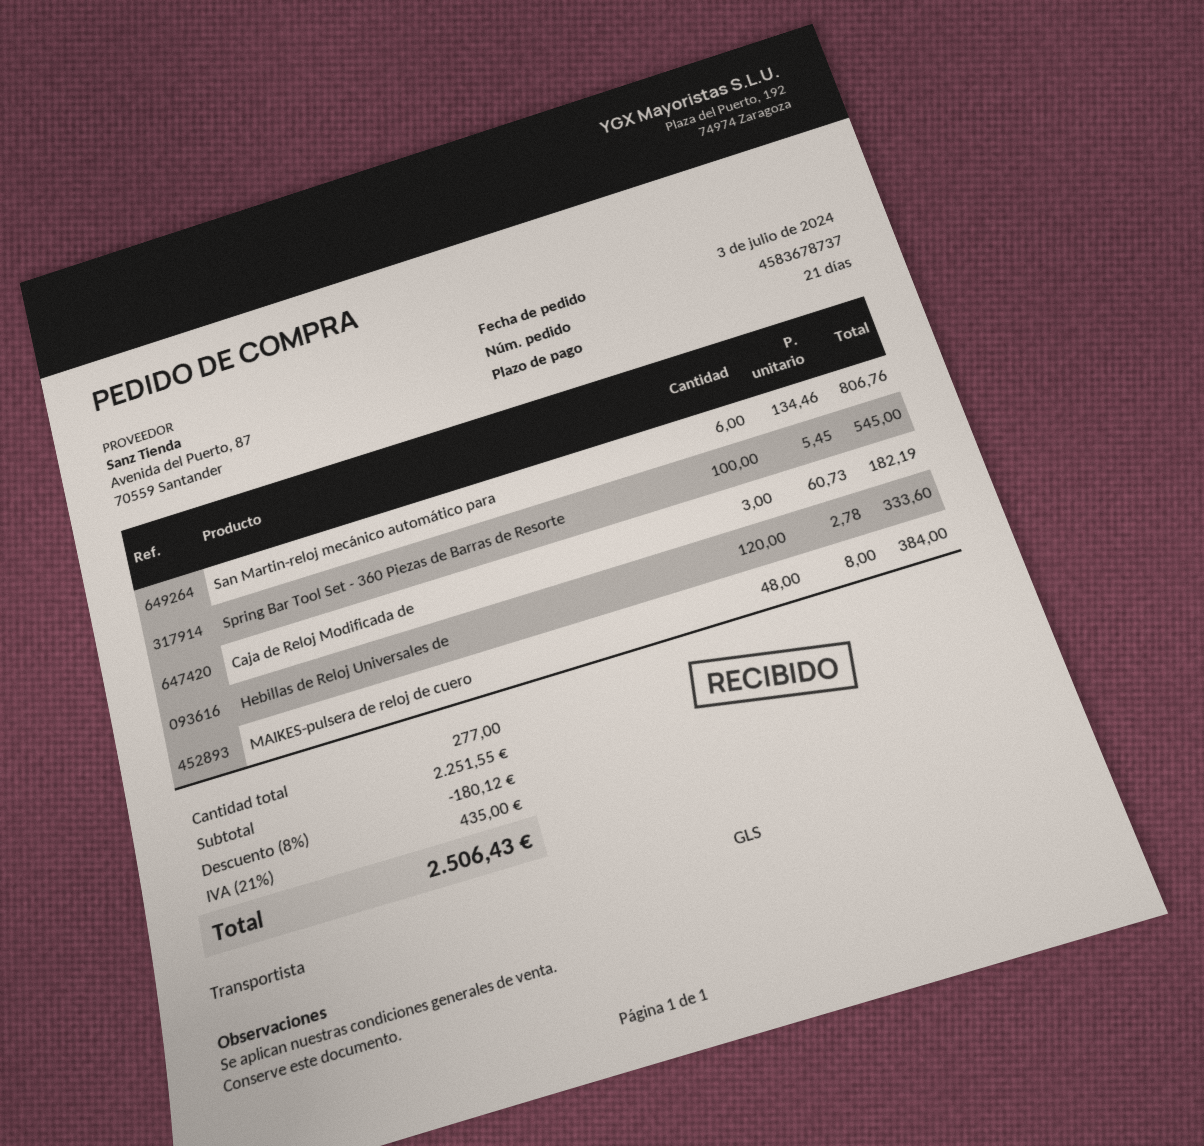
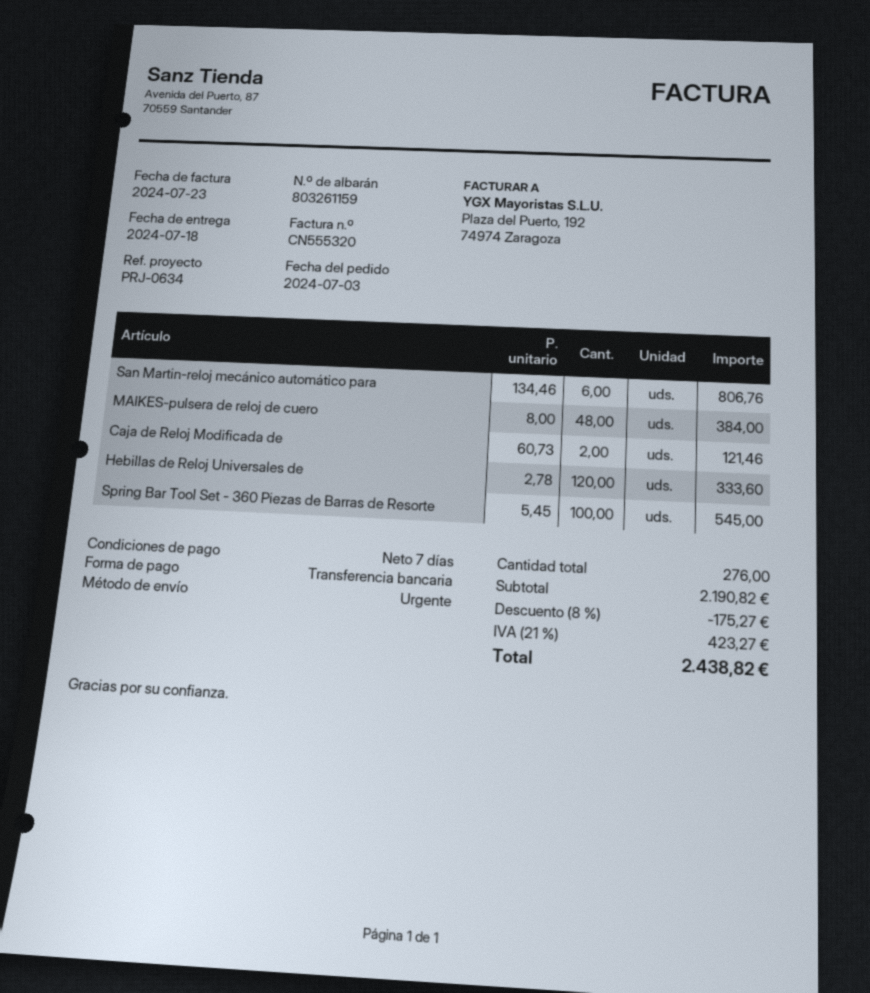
payment terms: 21 days -> 7 days
shipping method: GLS -> express
Caja de Reloj Modificada de: 3 x 60.73 = 182.19 -> 2 x 60.73 = 121.46
total quantity: 277 -> 276
subtotal: 2251.55 -> 2190.82
discount: 8% = 180.12 -> 8% = 175.27
tax: 21% = 435.00 -> 21% = 423.27
total: 2506.43 -> 2438.82

